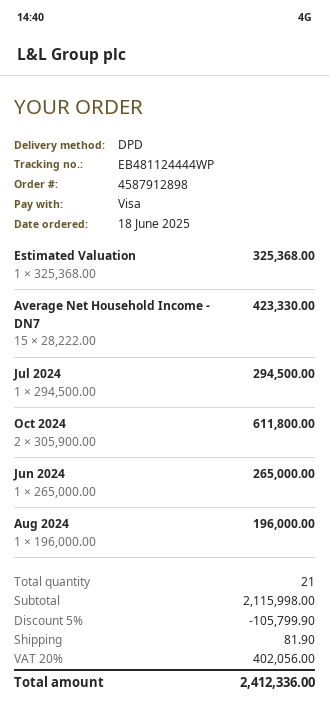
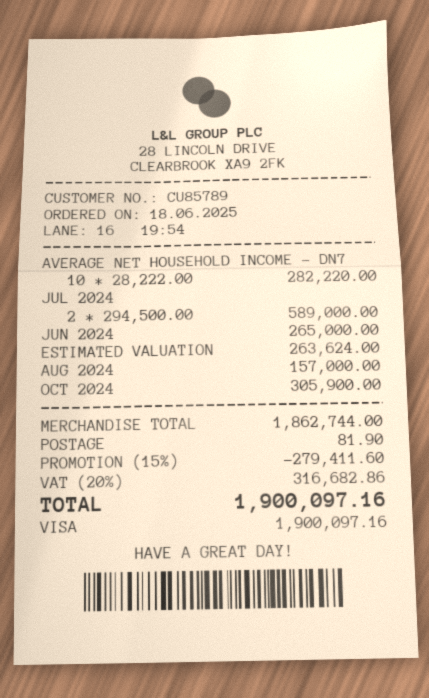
Estimated Valuation: 1 x 325368.00 = 325368.00 -> 1 x 263624.00 = 263624.00
Average Net Household Income - DN7: 15 x 28222.00 = 423330.00 -> 10 x 28222.00 = 282220.00
Jul 2024: 1 x 294500.00 = 294500.00 -> 2 x 294500.00 = 589000.00
Oct 2024: 2 x 305900.00 = 611800.00 -> 1 x 305900.00 = 305900.00
Aug 2024: 1 x 196000.00 = 196000.00 -> 1 x 157000.00 = 157000.00
subtotal: 2115998.00 -> 1862744.00
discount: 5% = 105799.90 -> 15% = 279411.60
tax: 20% = 402056.00 -> 20% = 316682.86
total: 2412336.00 -> 1900097.16

